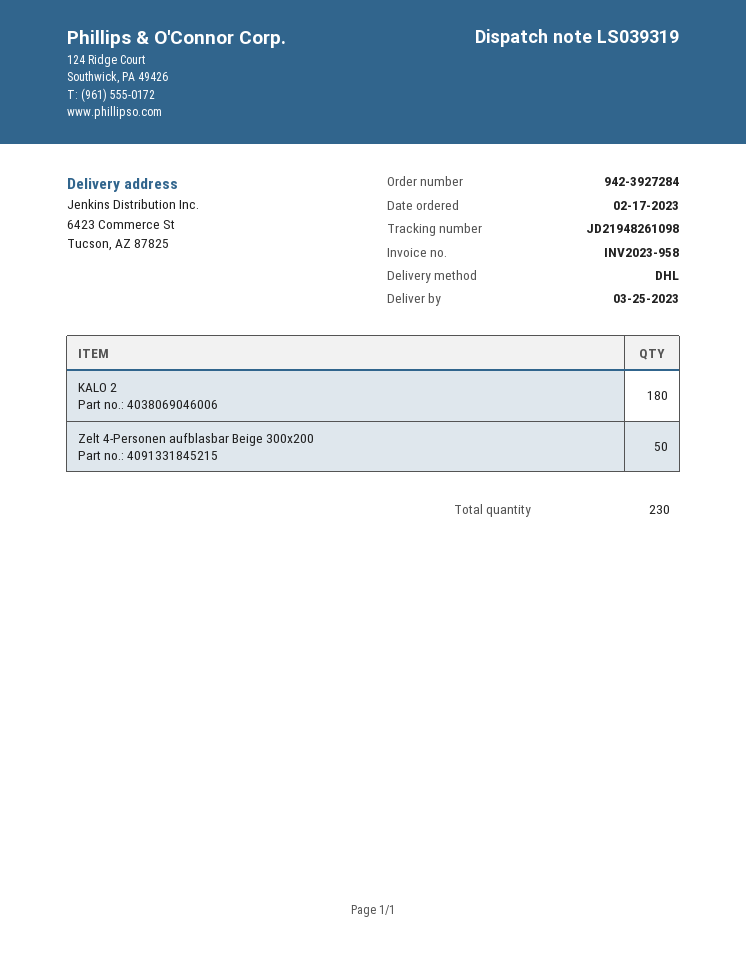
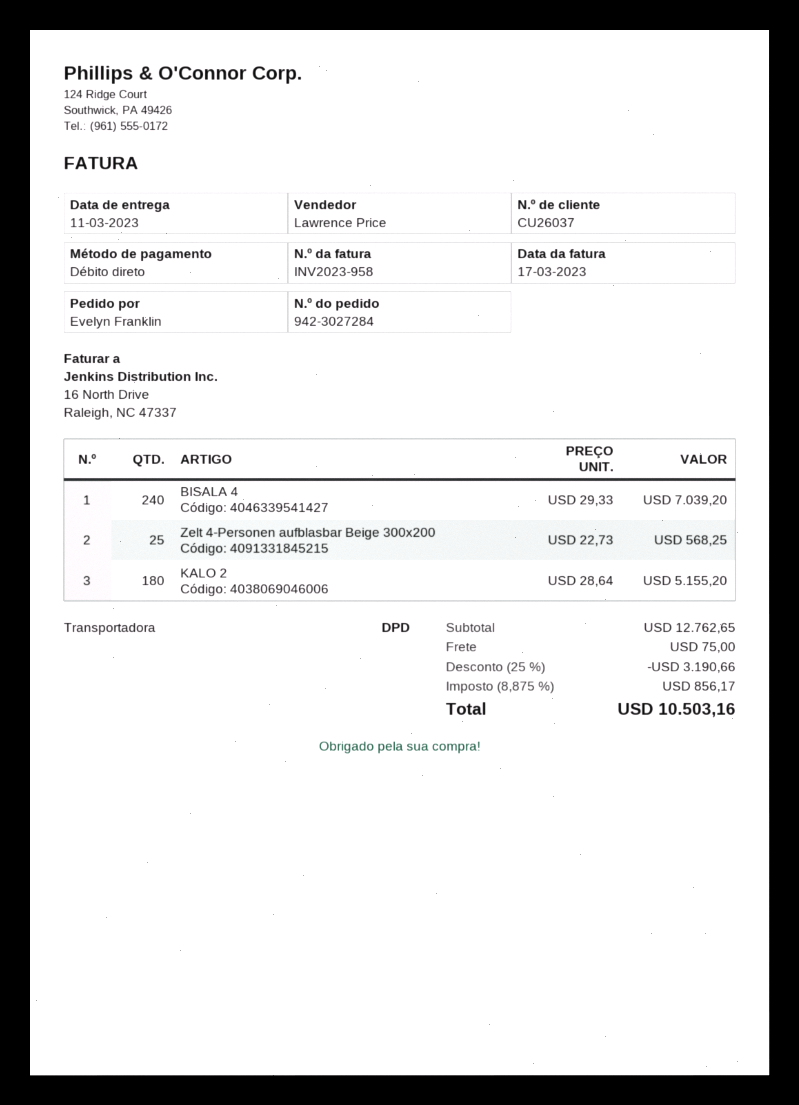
order number: 942-3927284 -> 942-3027284
delivery date: 2023-03-25 -> 2023-03-11
shipping method: DHL -> DPD
Zelt 4-Personen aufblasbar Beige 300x200: 50 -> 25
BISALA 4: none -> 240

